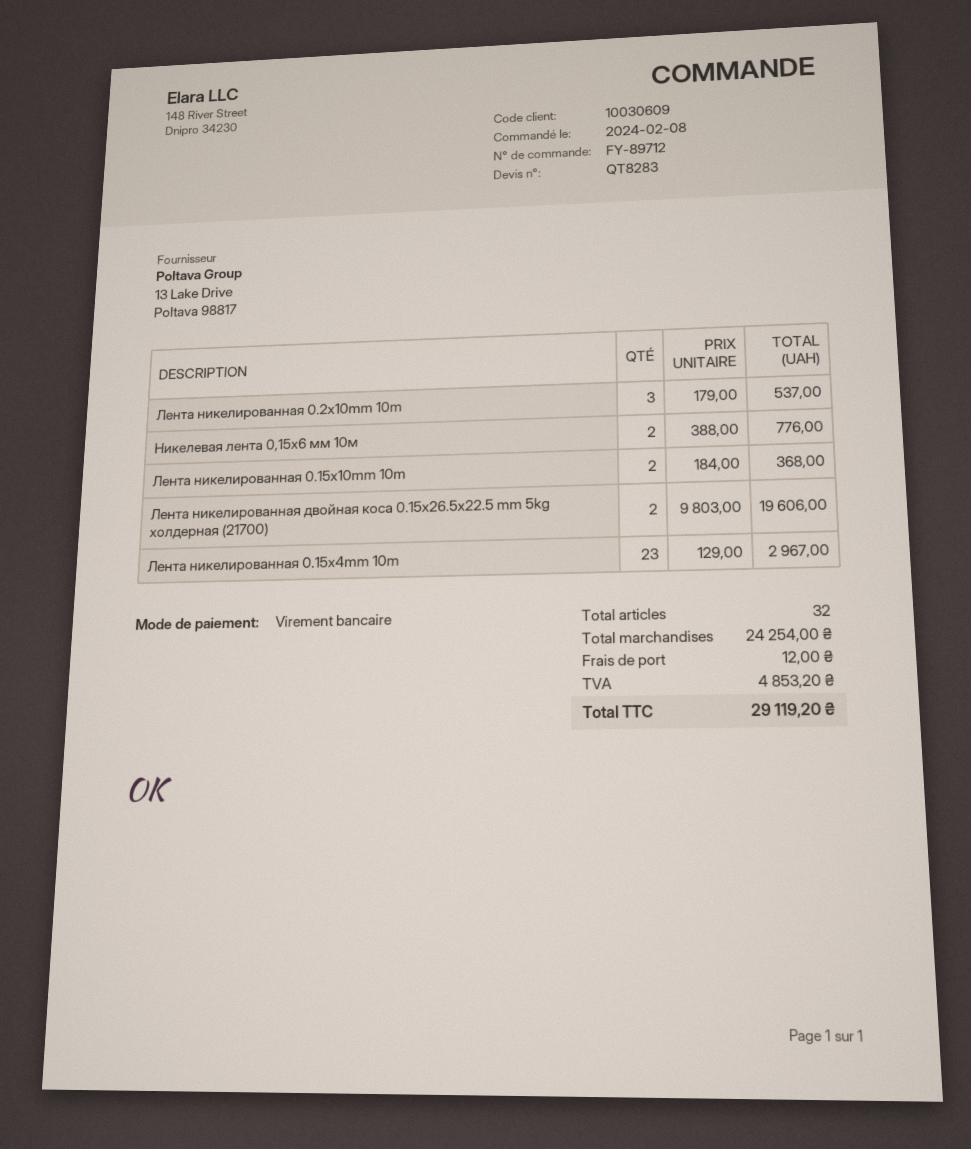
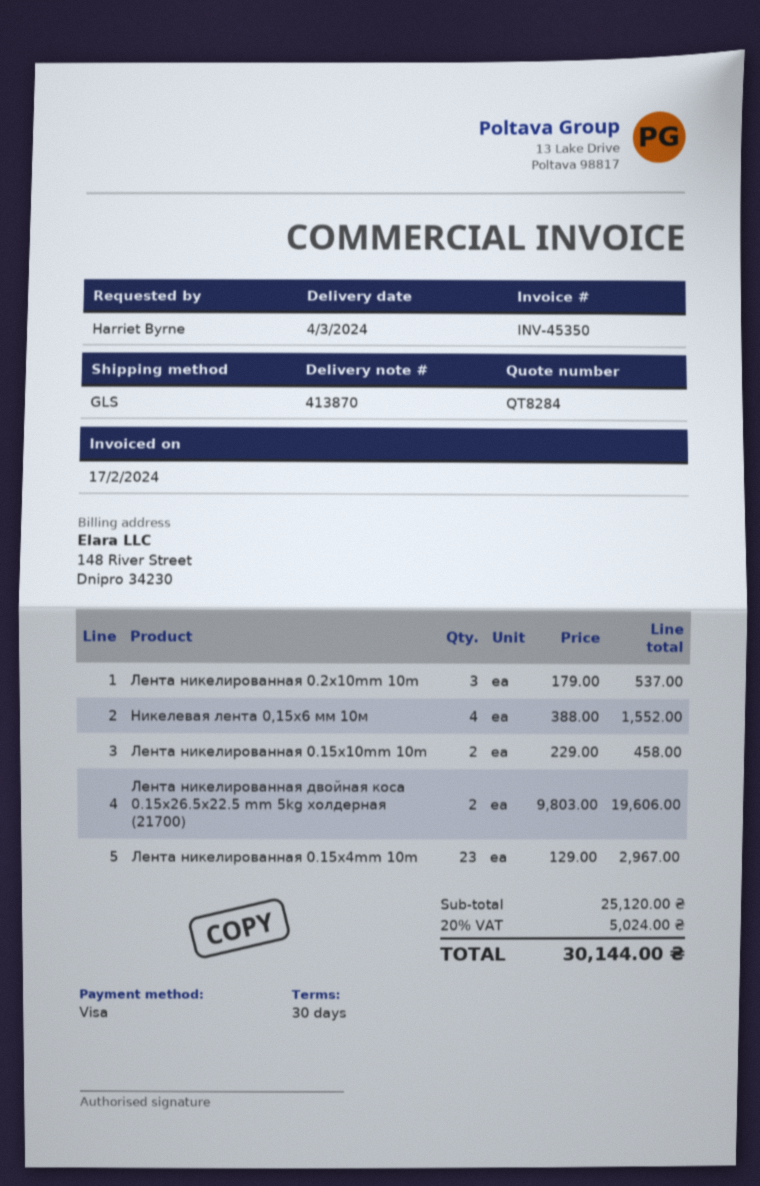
quote number: QT8283 -> QT8284
payment method: bank transfer -> Visa
Никелевая лента 0,15x6 мм 10м: 2 x 388.00 = 776.00 -> 4 x 388.00 = 1552.00
Лента никелированная 0.15x10mm 10m: 2 x 184.00 = 368.00 -> 2 x 229.00 = 458.00
subtotal: 24254.00 -> 25120.00
shipping: 12.00 -> none
tax: 4853.20 -> 5024.00
total: 29119.20 -> 30144.00

